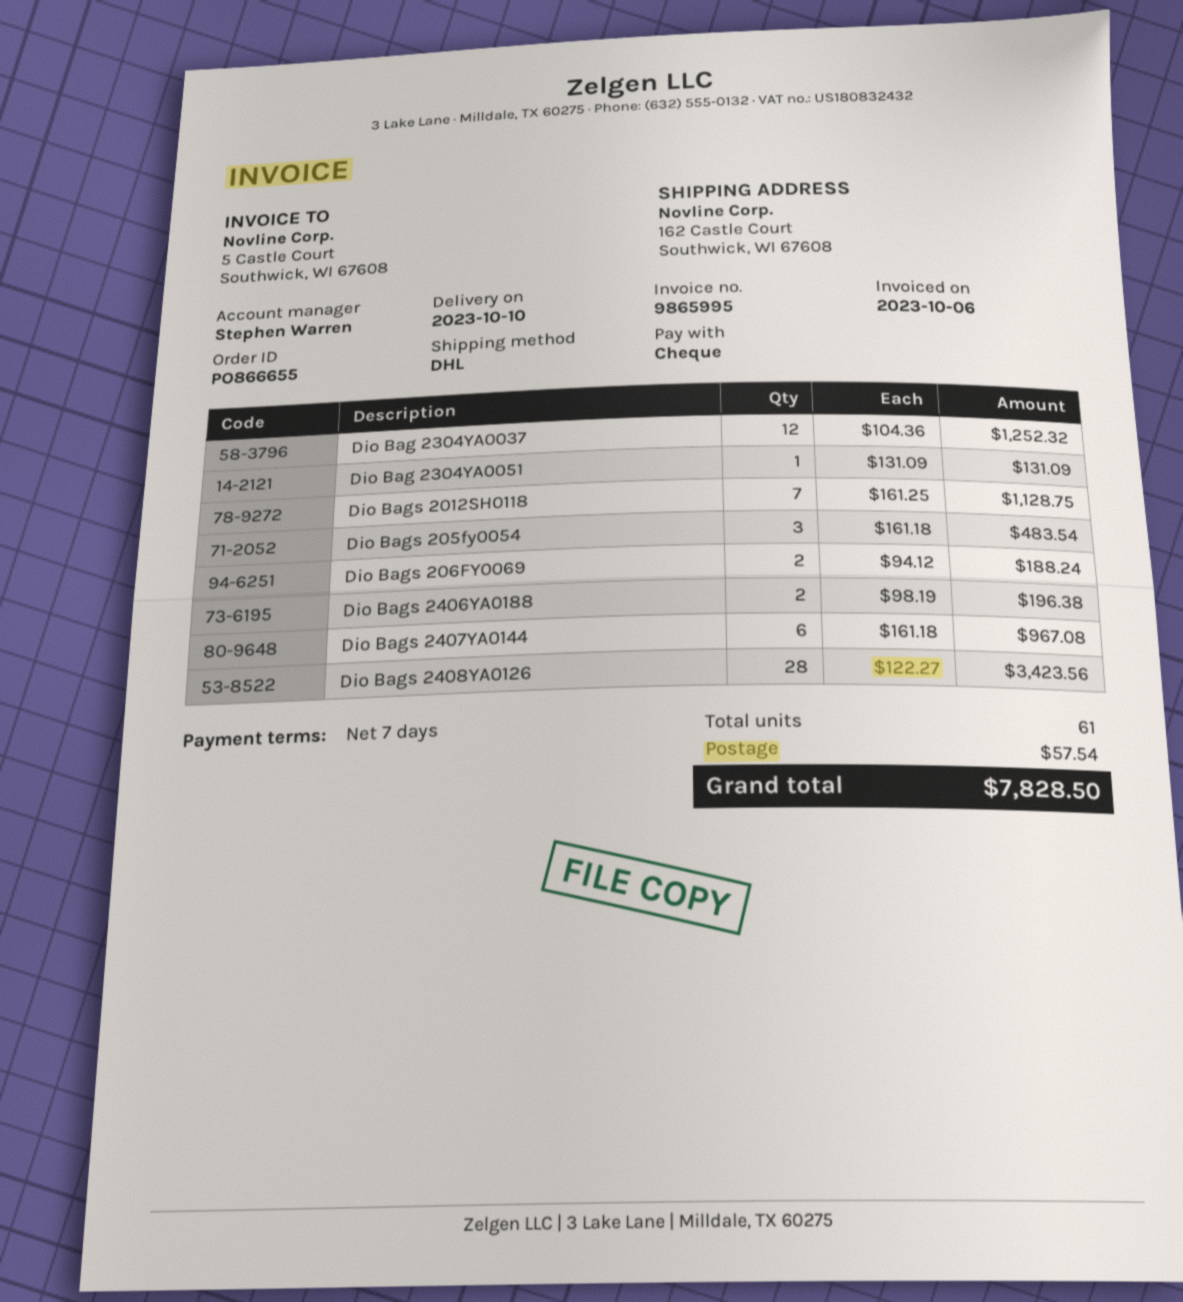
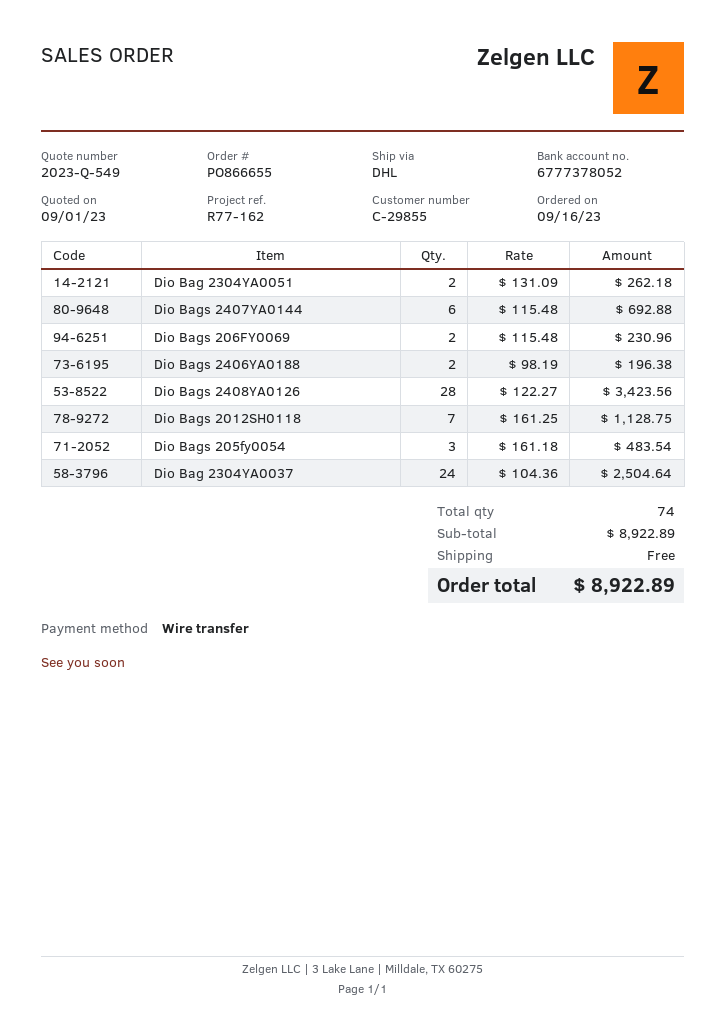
payment method: cheque -> bank transfer
Dio Bag 2304YA0037: 12 x 104.36 = 1252.32 -> 24 x 104.36 = 2504.64
Dio Bag 2304YA0051: 1 x 131.09 = 131.09 -> 2 x 131.09 = 262.18
Dio Bags 206FY0069: 2 x 94.12 = 188.24 -> 2 x 115.48 = 230.96
Dio Bags 2407YA0144: 6 x 161.18 = 967.08 -> 6 x 115.48 = 692.88
total quantity: 61 -> 74
shipping: 57.54 -> 0.00
total: 7828.50 -> 8922.89

